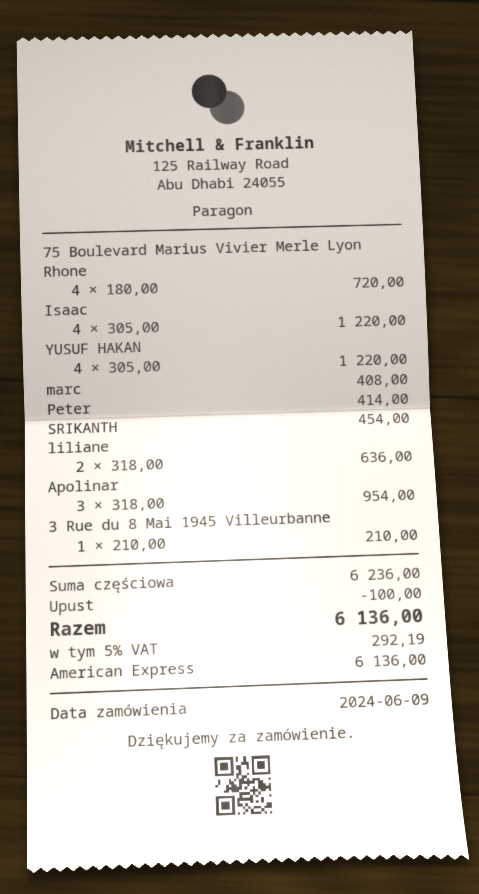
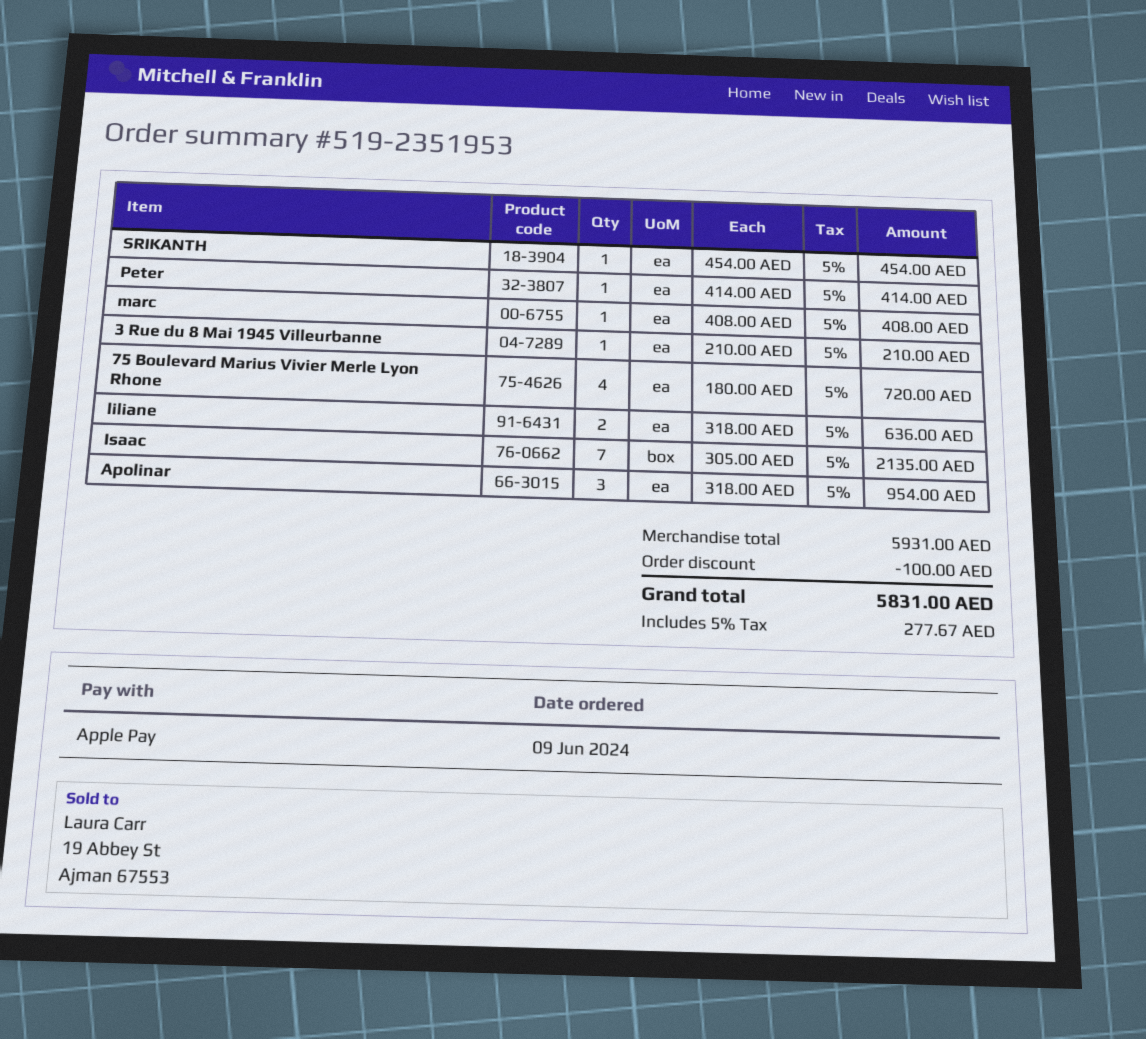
payment method: American Express -> Apple Pay
Isaac: 4 x 305.00 = 1220.00 -> 7 x 305.00 = 2135.00
YUSUF HAKAN: 4 x 305.00 = 1220.00 -> none
subtotal: 6236.00 -> 5931.00
tax: 5% = 292.19 -> 5% = 277.67
total: 6136.00 -> 5831.00

